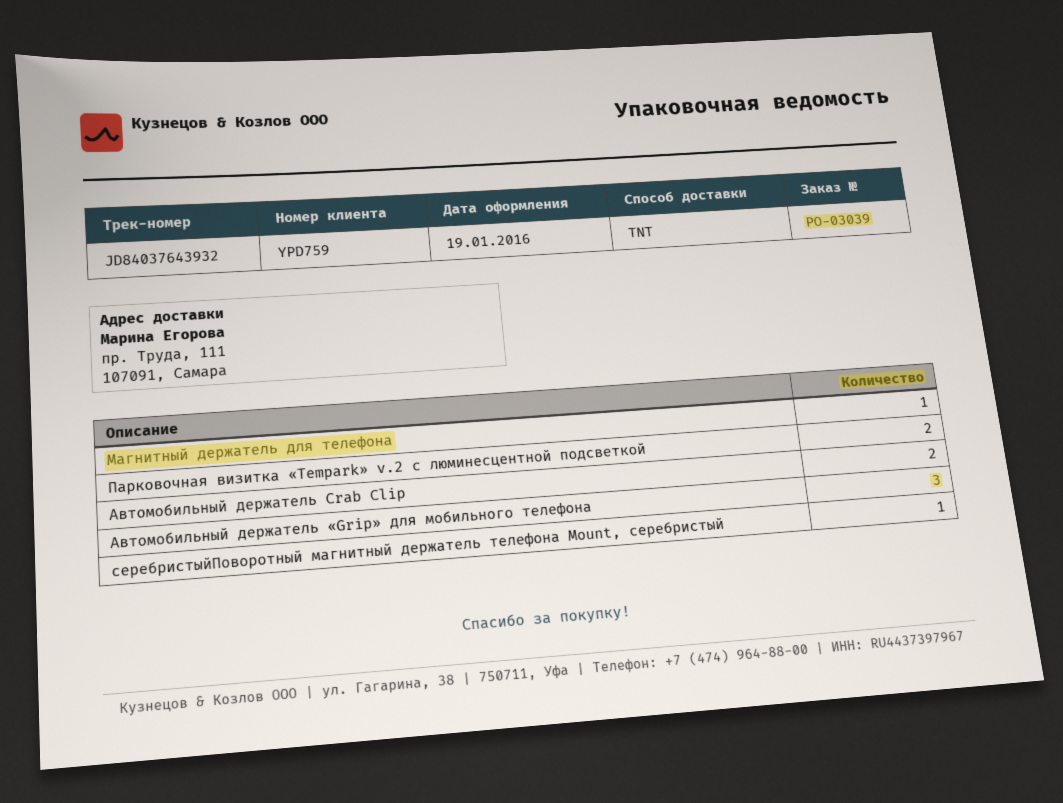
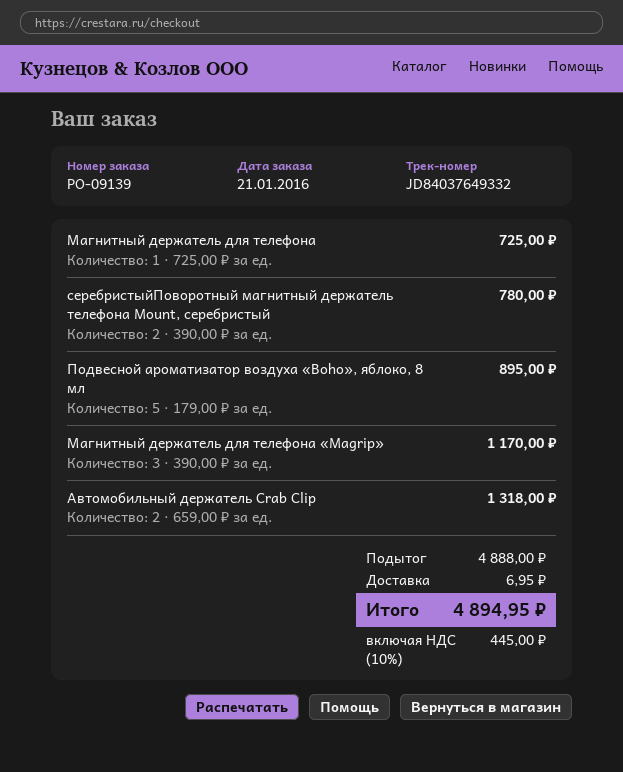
order number: PO-03039 -> PO-09139
order date: 2016-01-19 -> 2016-01-21
tracking number: JD84037643932 -> JD84037649332
Парковочная визитка «Tempark» v.2 с люминесцентной подсветкой: 2 -> none
Автомобильный держатель «Grip» для мобильного телефона: 3 -> none
серебристыйПоворотный магнитный держатель телефона Mount, серебристый: 1 -> 2
Подвесной ароматизатор воздуха «Boho», яблоко, 8 мл: none -> 5
Магнитный держатель для телефона «Magrip»: none -> 3

